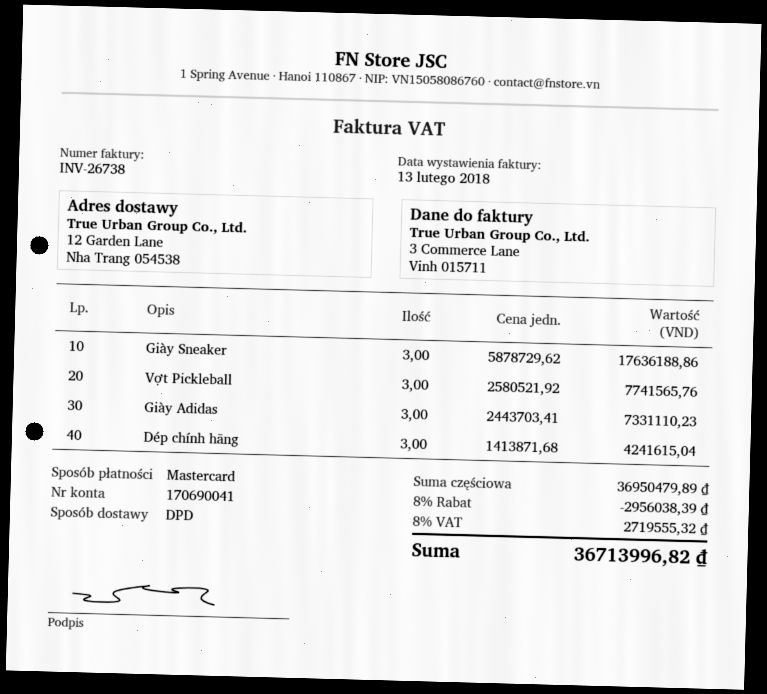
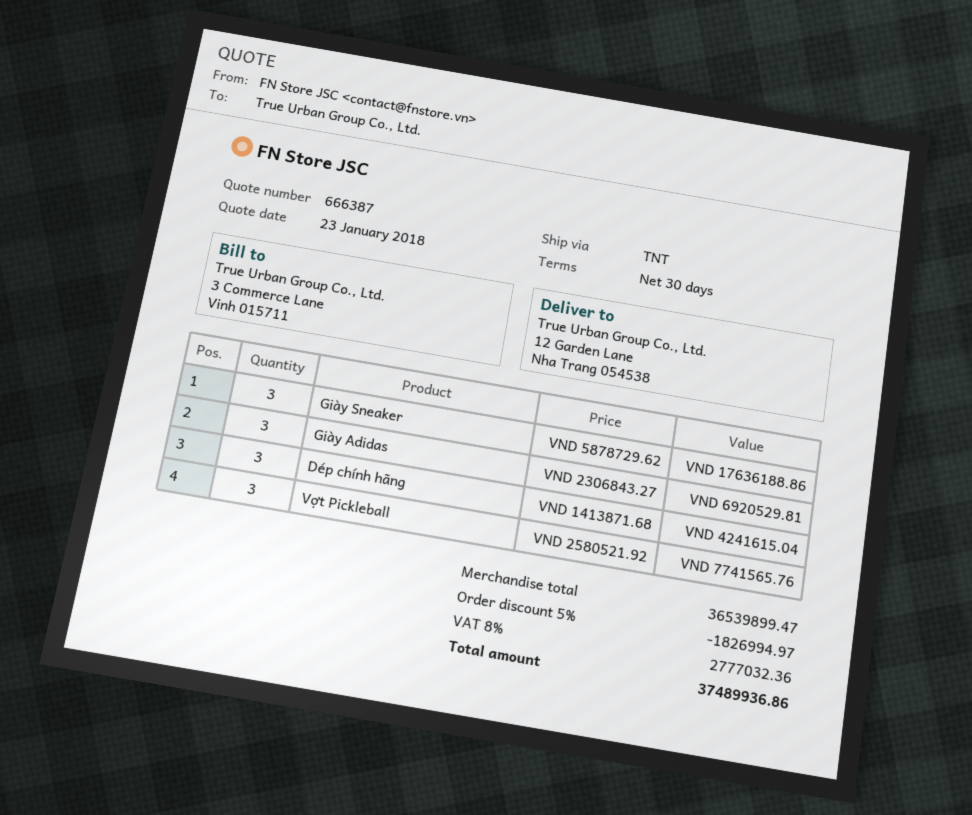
shipping method: DPD -> TNT
Giày Adidas: 3 x 2443703.41 = 7331110.23 -> 3 x 2306843.27 = 6920529.81
subtotal: 36950479.89 -> 36539899.47
discount: 8% = 2956038.39 -> 5% = 1826994.97
tax: 8% = 2719555.32 -> 8% = 2777032.36
total: 36713996.82 -> 37489936.86

